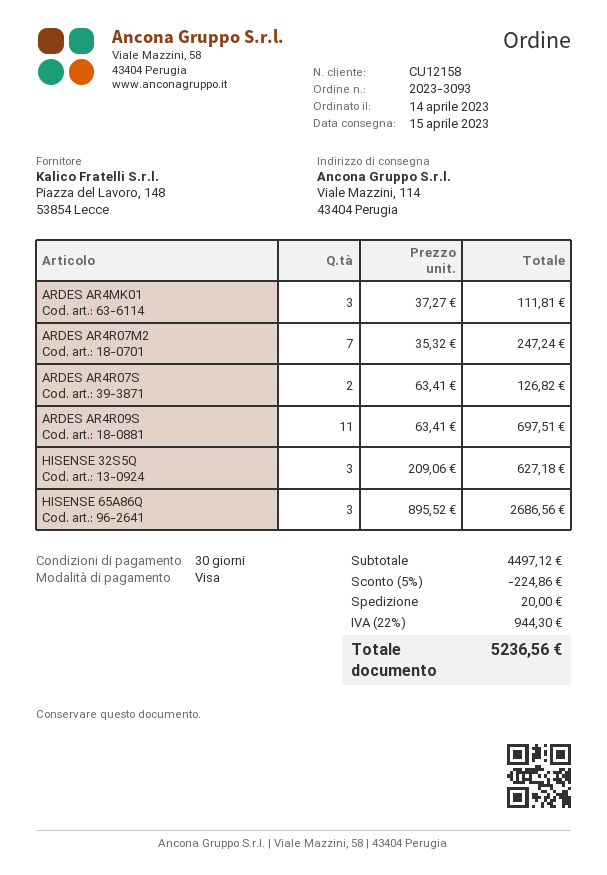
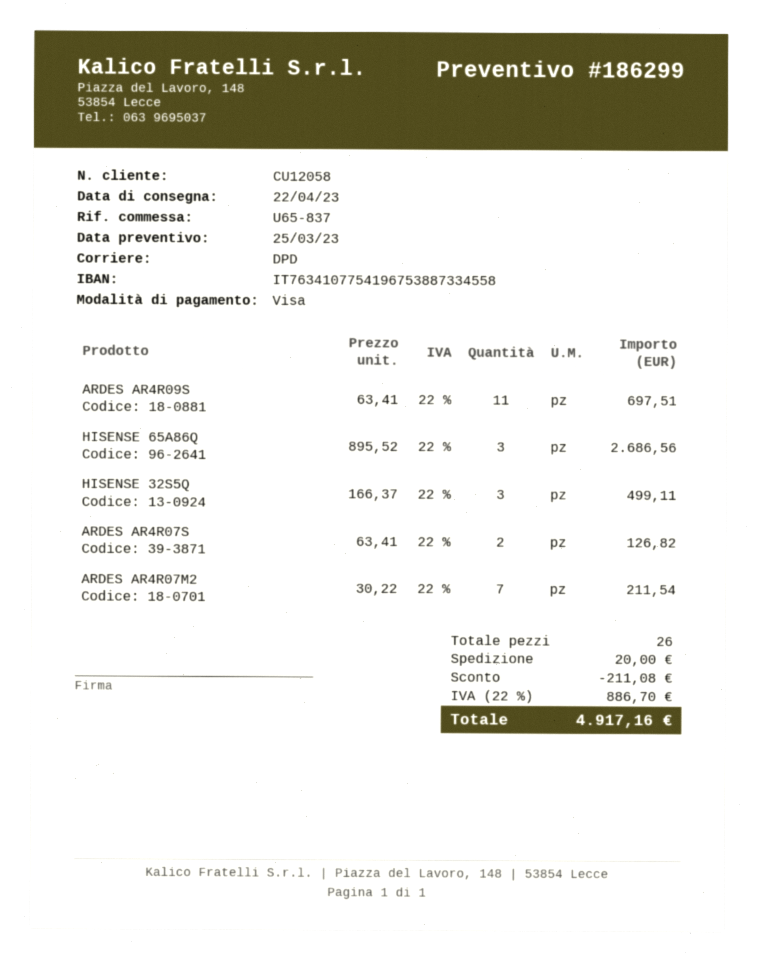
delivery date: 2023-04-15 -> 2023-04-22
customer number: CU12158 -> CU12058
ARDES AR4MK01: 3 x 37.27 = 111.81 -> none
ARDES AR4R07M2: 7 x 35.32 = 247.24 -> 7 x 30.22 = 211.54
HISENSE 32S5Q: 3 x 209.06 = 627.18 -> 3 x 166.37 = 499.11
discount: 224.86 -> 211.08
tax: 22% = 944.30 -> 22% = 886.70
total: 5236.56 -> 4917.16

